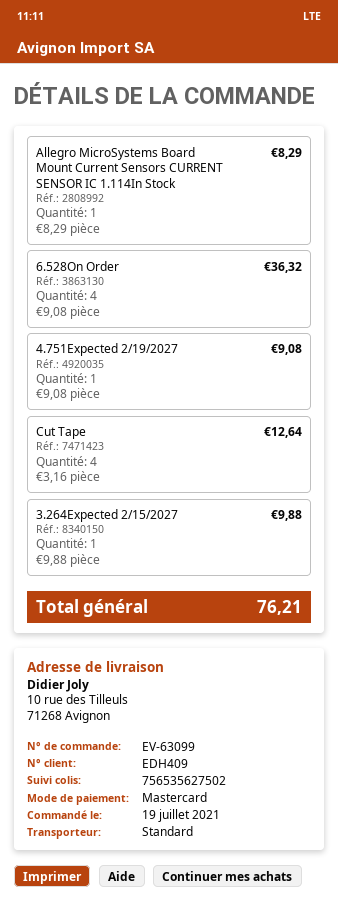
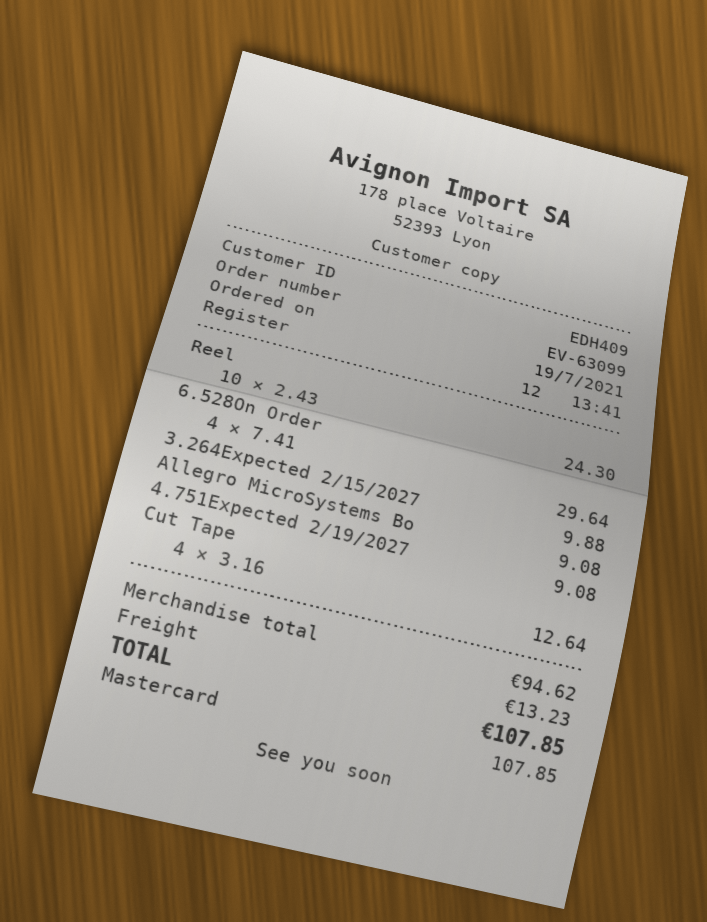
Allegro MicroSystems Board Mount Current Sensors CURRENT SENSOR IC 1.114In Stock: 1 x 8.29 = 8.29 -> 1 x 9.08 = 9.08
6.528On Order: 4 x 9.08 = 36.32 -> 4 x 7.41 = 29.64
Reel: none -> 10 x 2.43 = 24.30
shipping: none -> 13.23
total: 76.21 -> 107.85

